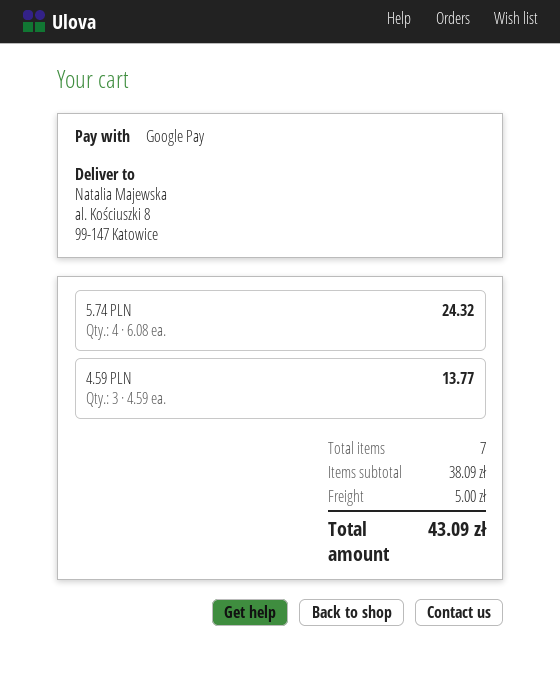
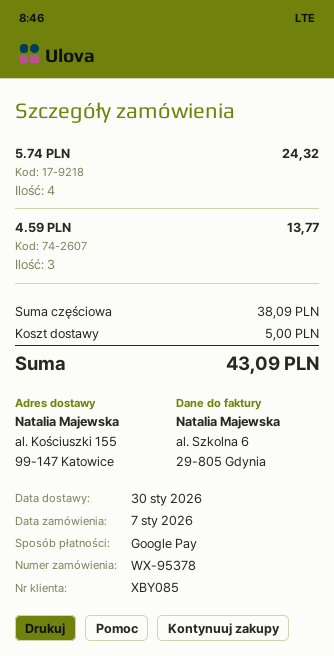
ship to: al. Kościuszki 8, 99-147 Katowice -> al. Kościuszki 155, 99-147 Katowice

